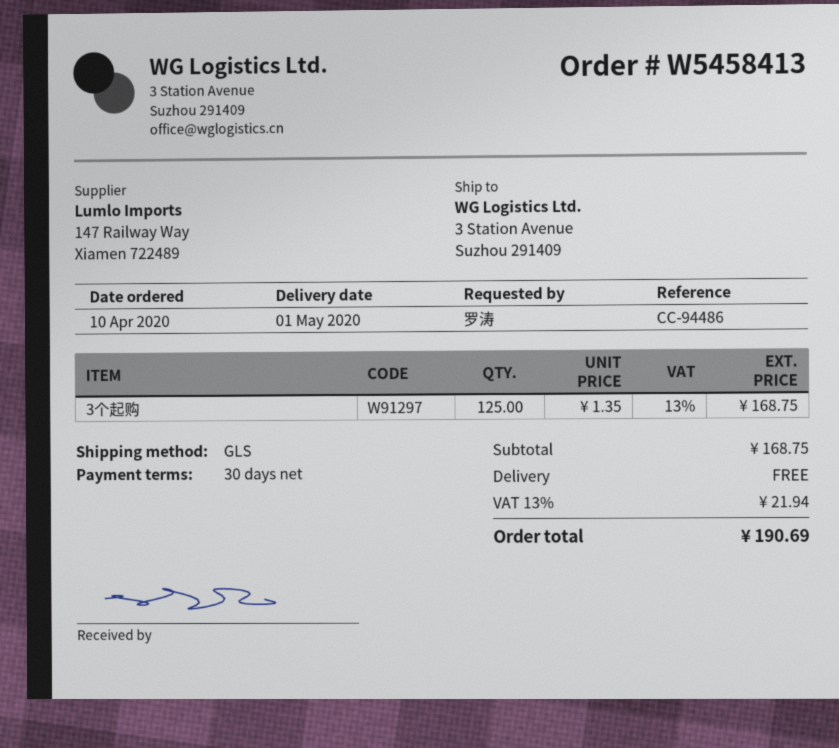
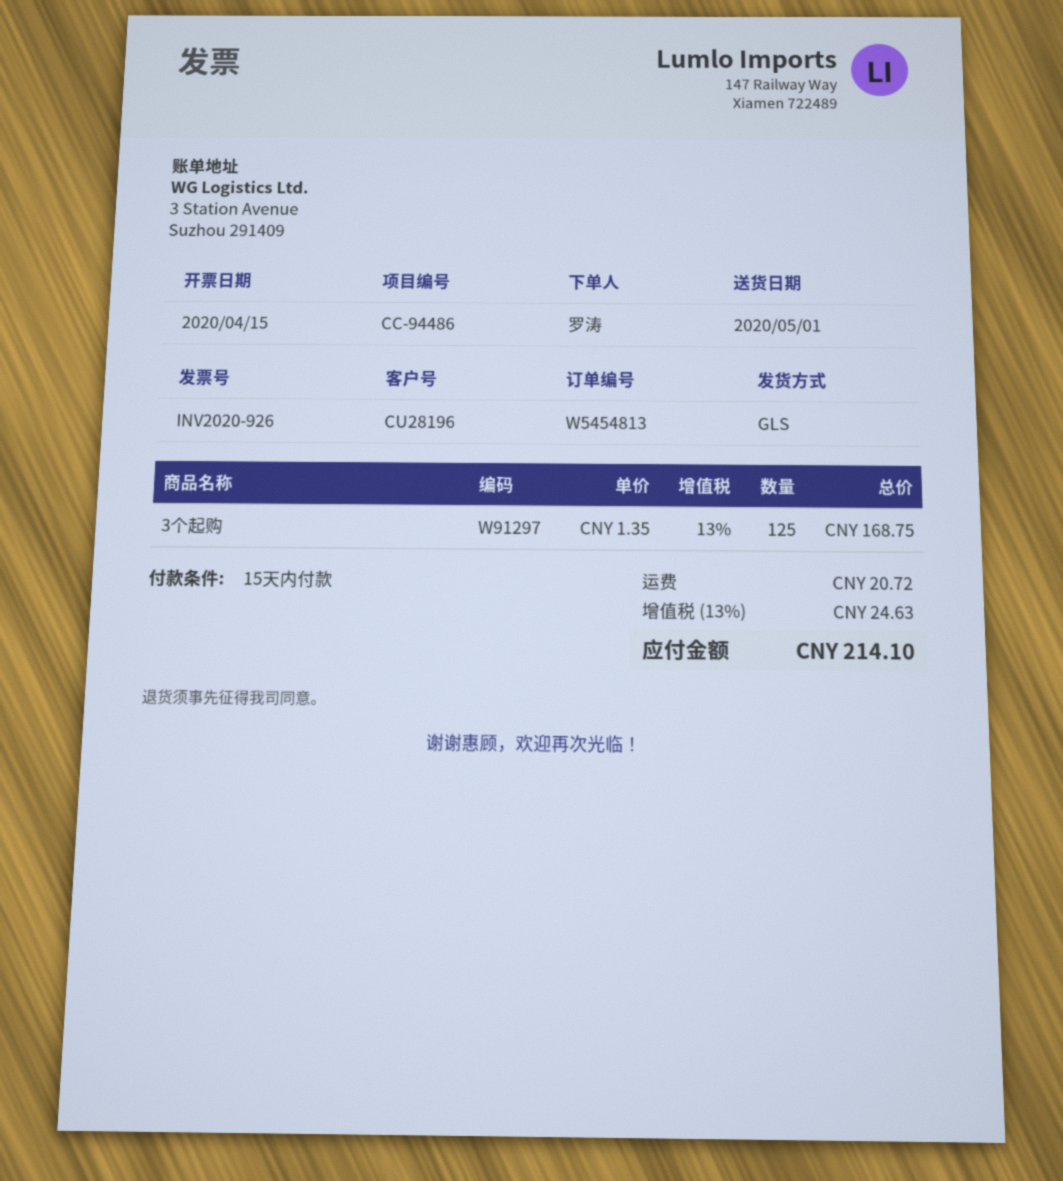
order number: W5458413 -> W5454813
payment terms: 30 days -> 15 days
shipping: 0.00 -> 20.72
tax: 13% = 21.94 -> 13% = 24.63
total: 190.69 -> 214.10

